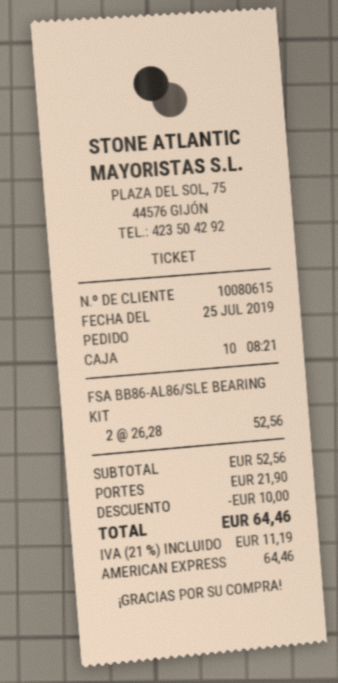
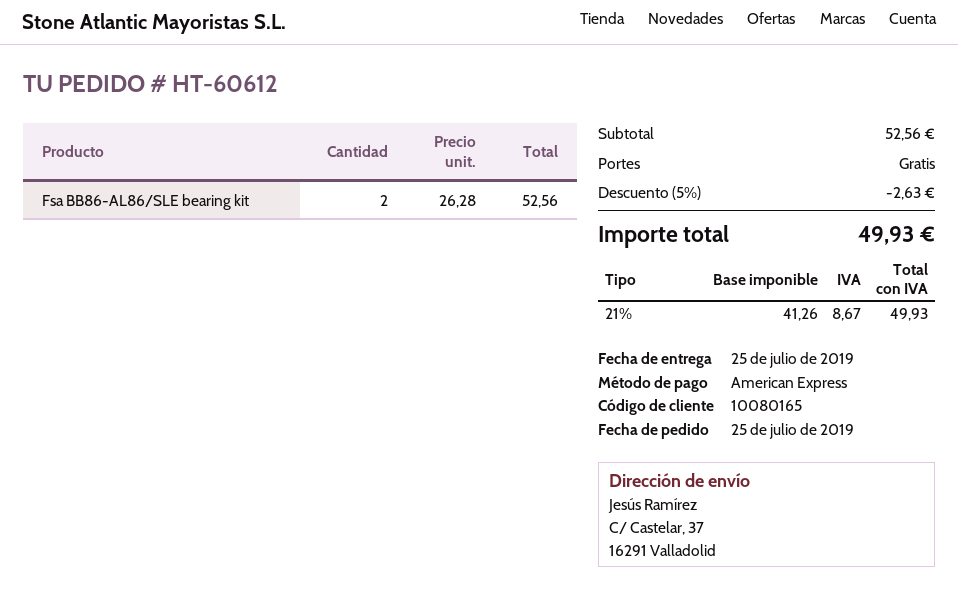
customer number: 10080615 -> 10080165
discount: 10.00 -> 2.63
shipping: 21.90 -> 0.00
tax: 21% = 11.19 -> 21% = 8.67
total: 64.46 -> 49.93

